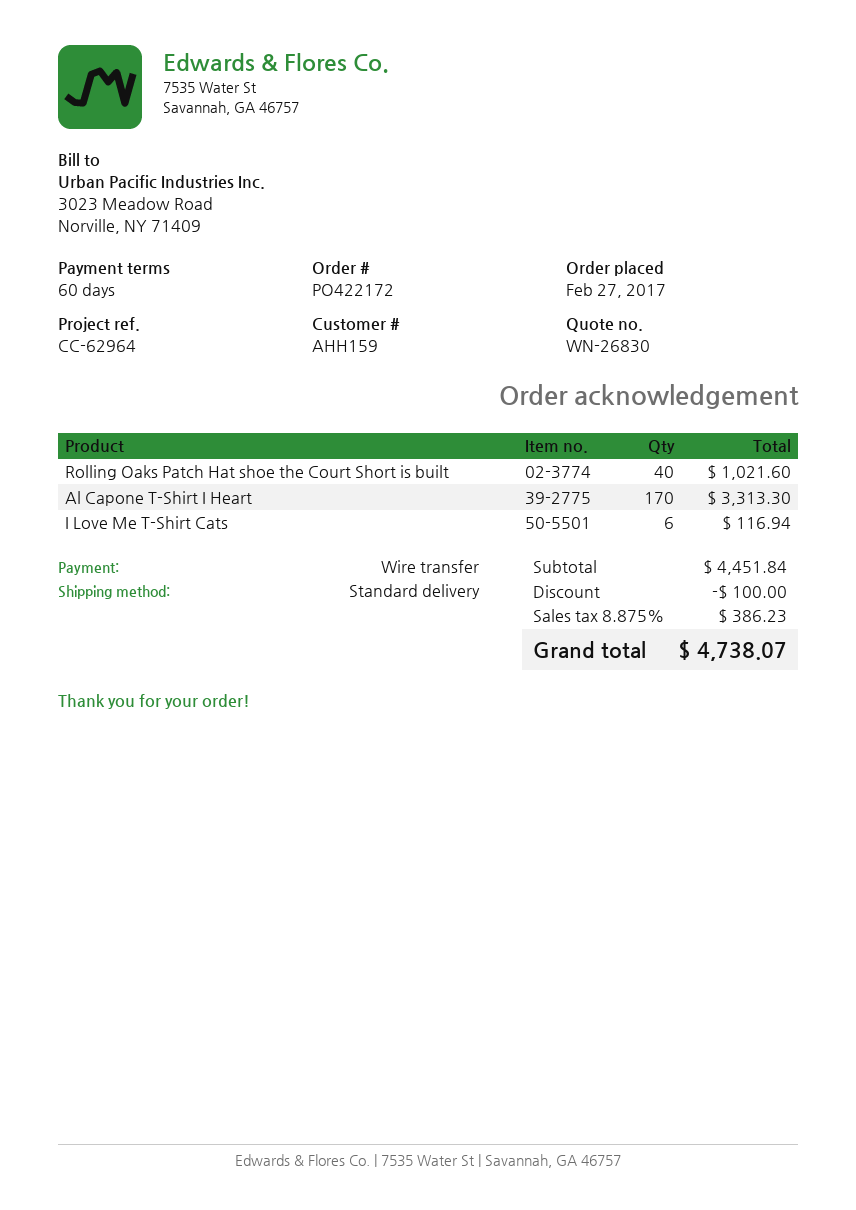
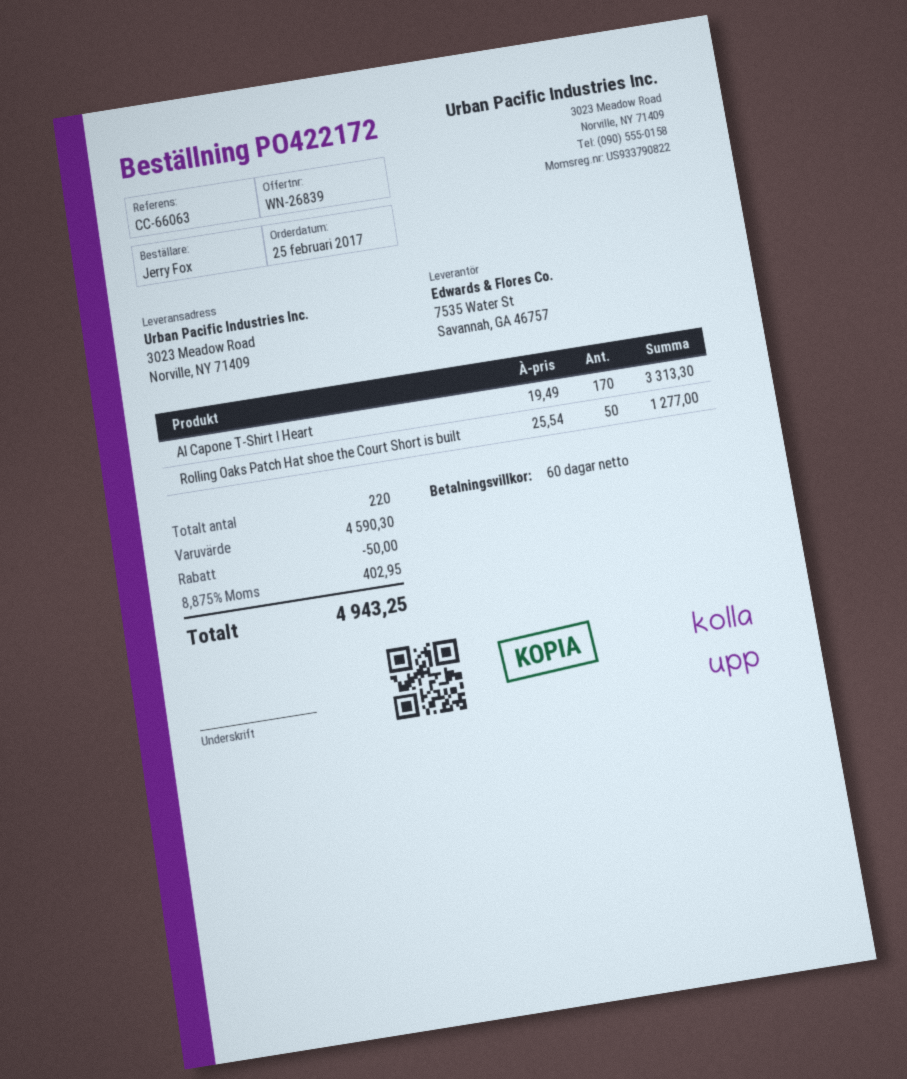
quote number: WN-26830 -> WN-26839
order date: 2017-02-27 -> 2017-02-25
reference: CC-62964 -> CC-66063
Rolling Oaks Patch Hat shoe the Court Short is built: 40 for 1021.60 -> 50 for 1277.00
I Love Me T-Shirt Cats: 6 for 116.94 -> none
subtotal: 4451.84 -> 4590.30
discount: 100.00 -> 50.00
tax: 8.875% = 386.23 -> 8.875% = 402.95
total: 4738.07 -> 4943.25

